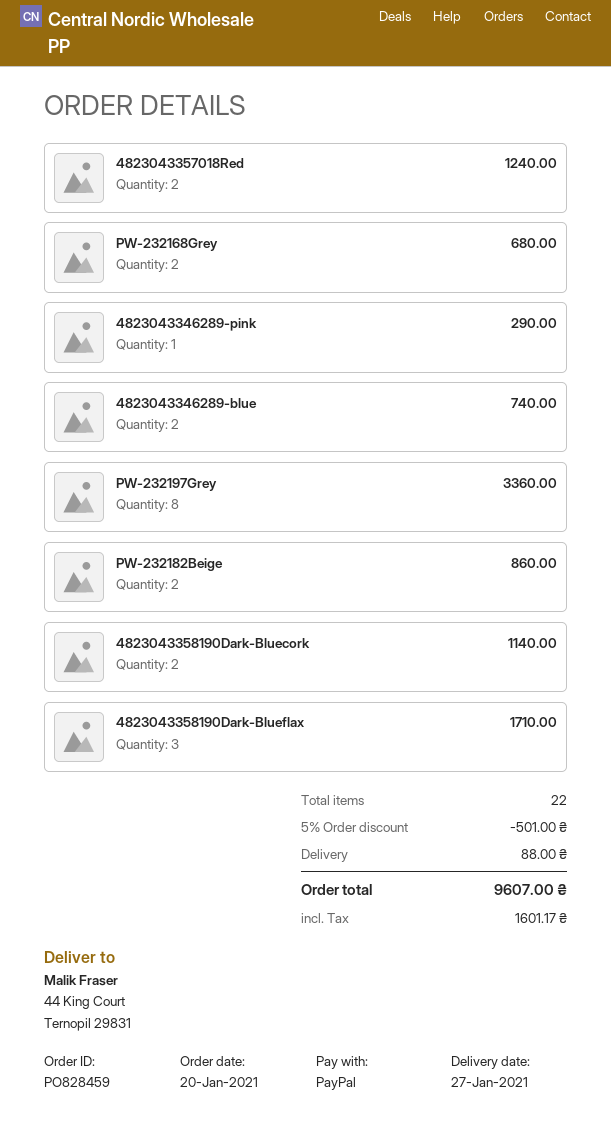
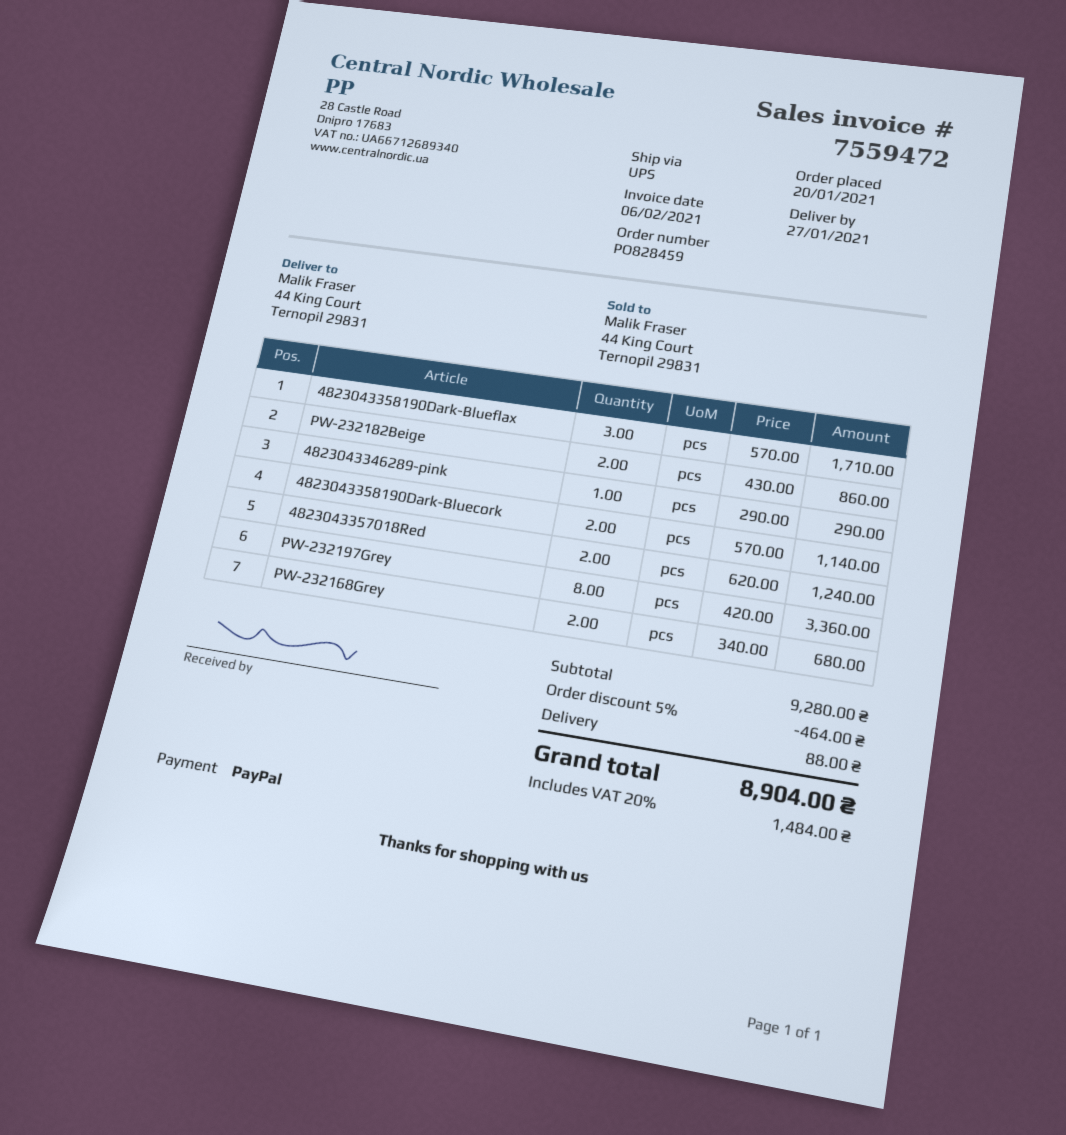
4823043346289-blue: 2 for 740.00 -> none
discount: 5% = 501.00 -> 5% = 464.00
tax: 1601.17 -> 1484.00
total: 9607.00 -> 8904.00

